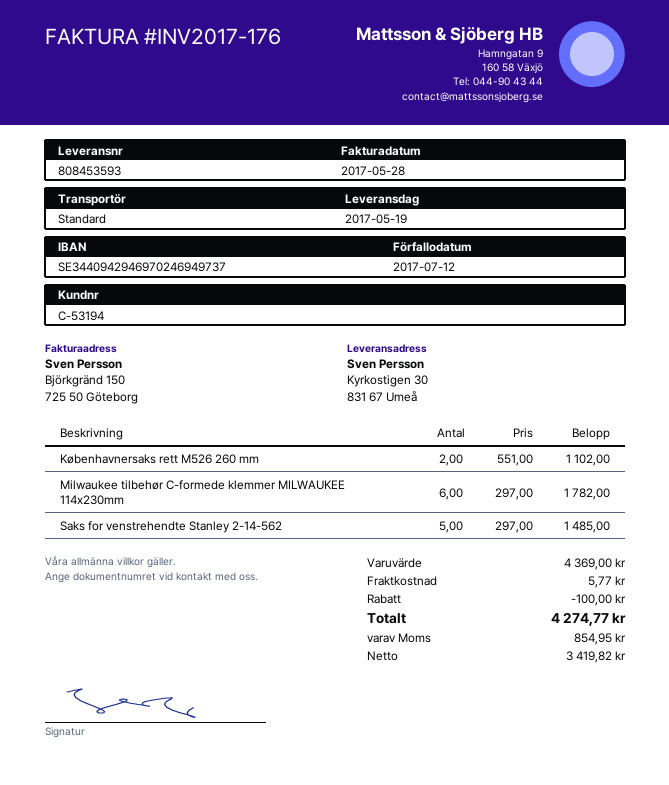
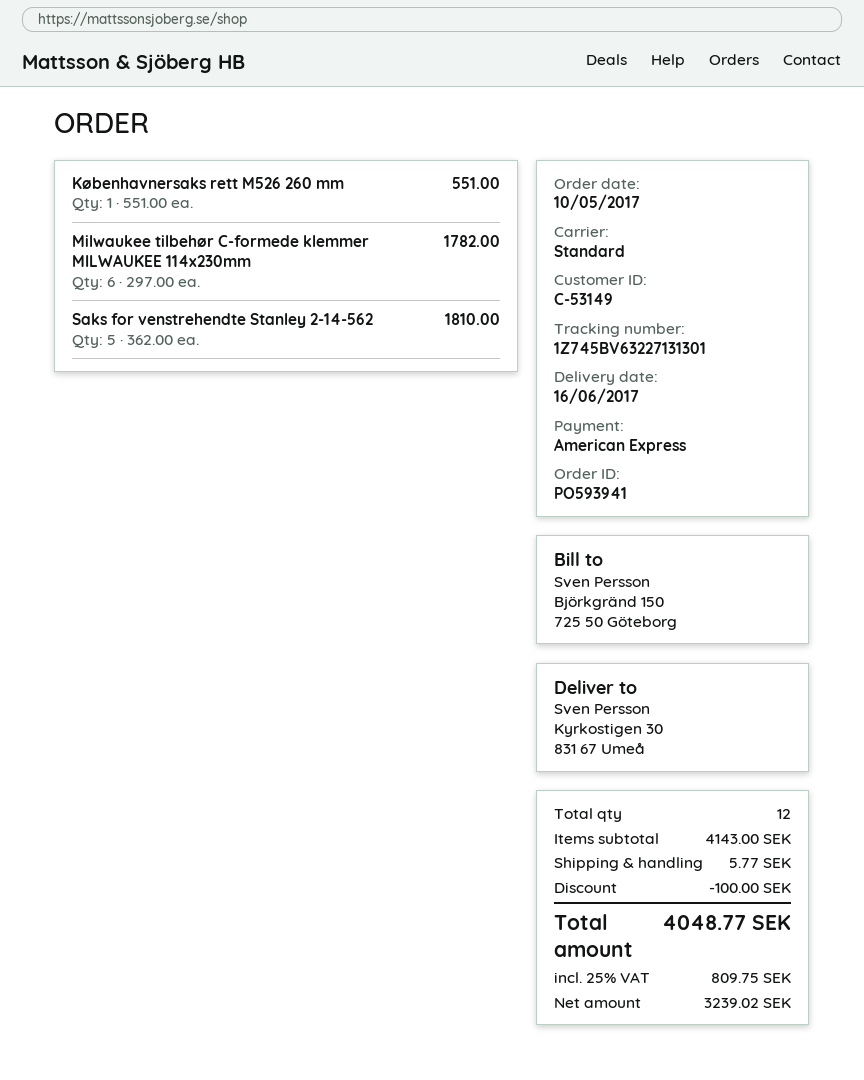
delivery date: 2017-05-19 -> 2017-06-16
customer number: C-53194 -> C-53149
Københavnersaks rett M526 260 mm: 2 x 551.00 = 1102.00 -> 1 x 551.00 = 551.00
Saks for venstrehendte Stanley 2-14-562: 5 x 297.00 = 1485.00 -> 5 x 362.00 = 1810.00
subtotal: 4369.00 -> 4143.00
net: 3419.82 -> 3239.02
tax: 854.95 -> 809.75
total: 4274.77 -> 4048.77

